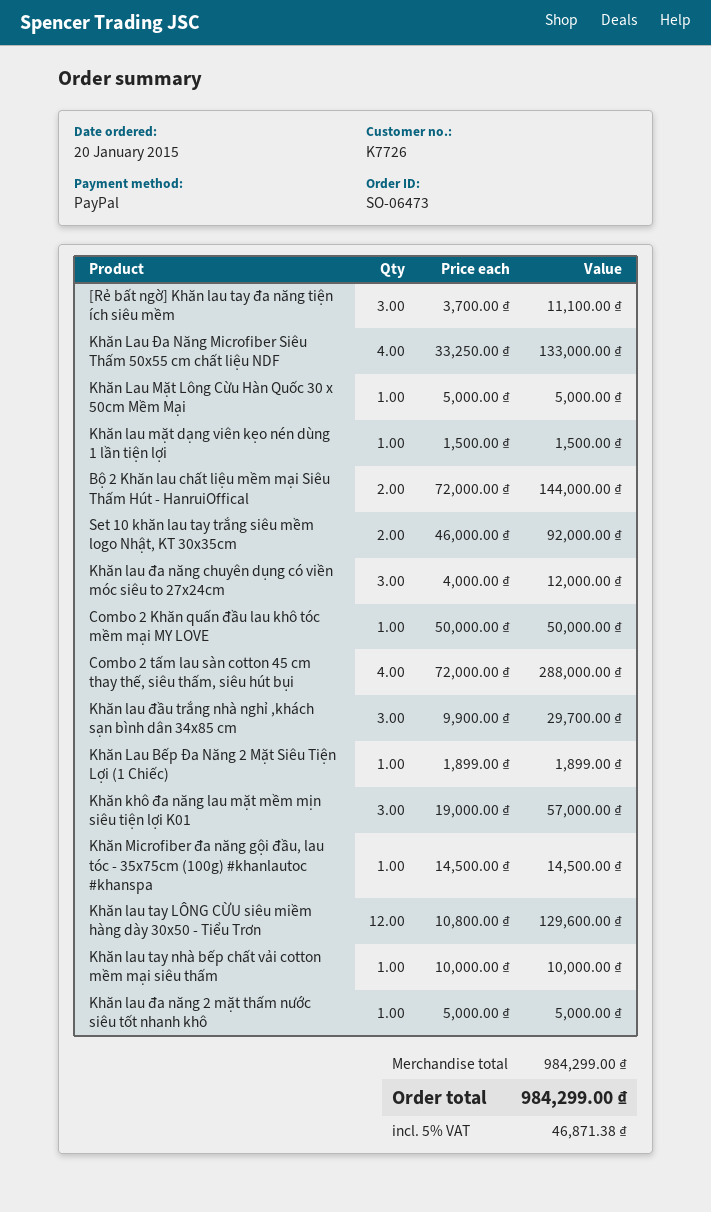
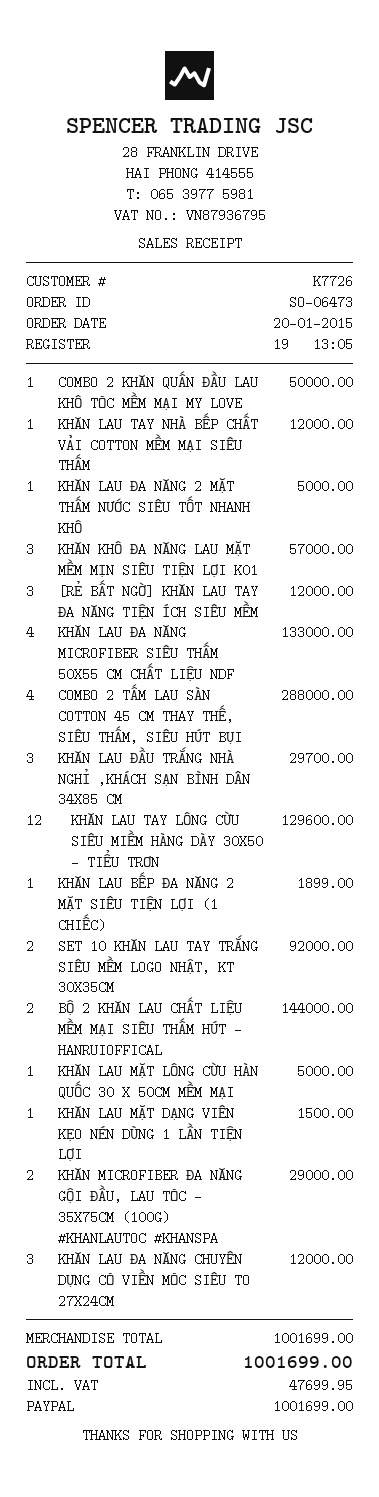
[Rẻ bất ngờ] Khăn lau tay đa năng tiện ích siêu mềm: 3 for 11100.00 -> 3 for 12000.00
Khăn Microfiber đa năng gội đầu, lau tóc - 35x75cm (100g) #khanlautoc #khanspa: 1 for 14500.00 -> 2 for 29000.00
Khăn lau tay nhà bếp chất vải cotton mềm mại siêu thấm: 1 for 10000.00 -> 1 for 12000.00
subtotal: 984299.00 -> 1001699.00
tax: 46871.38 -> 47699.95
total: 984299.00 -> 1001699.00

